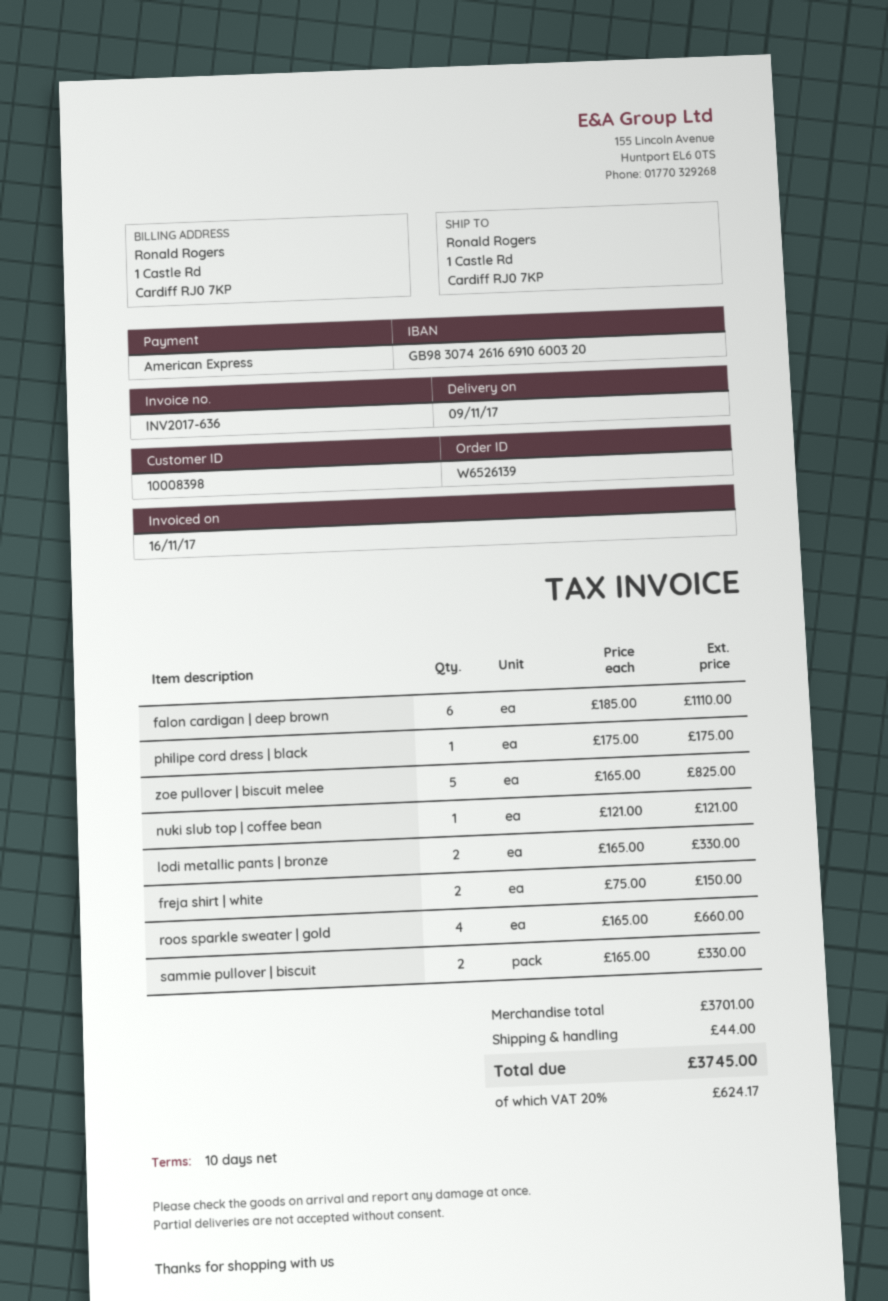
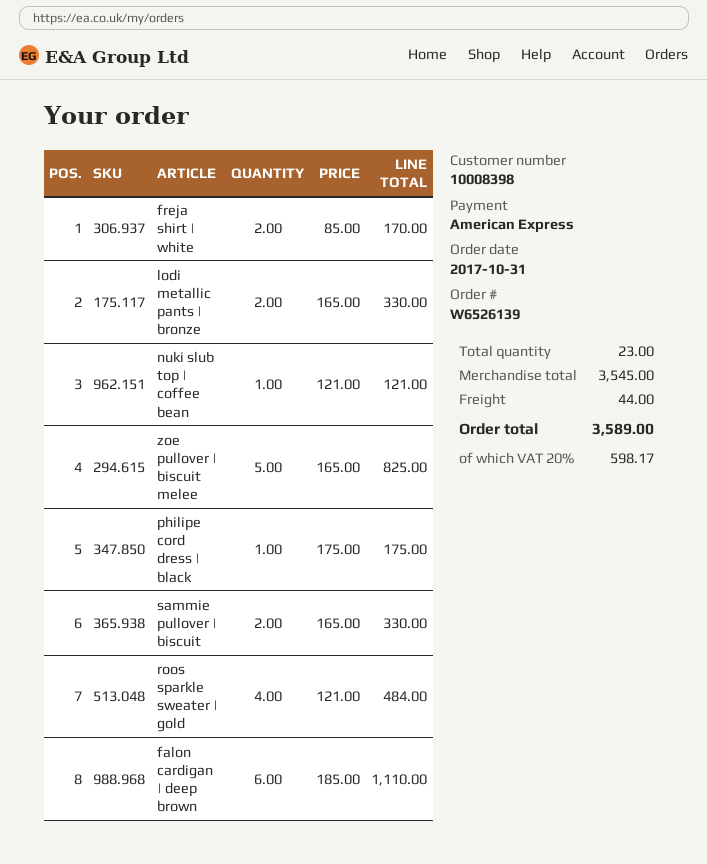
freja shirt | white: 2 x 75.00 = 150.00 -> 2 x 85.00 = 170.00
roos sparkle sweater | gold: 4 x 165.00 = 660.00 -> 4 x 121.00 = 484.00
subtotal: 3701.00 -> 3545.00
tax: 20% = 624.17 -> 20% = 598.17
total: 3745.00 -> 3589.00

